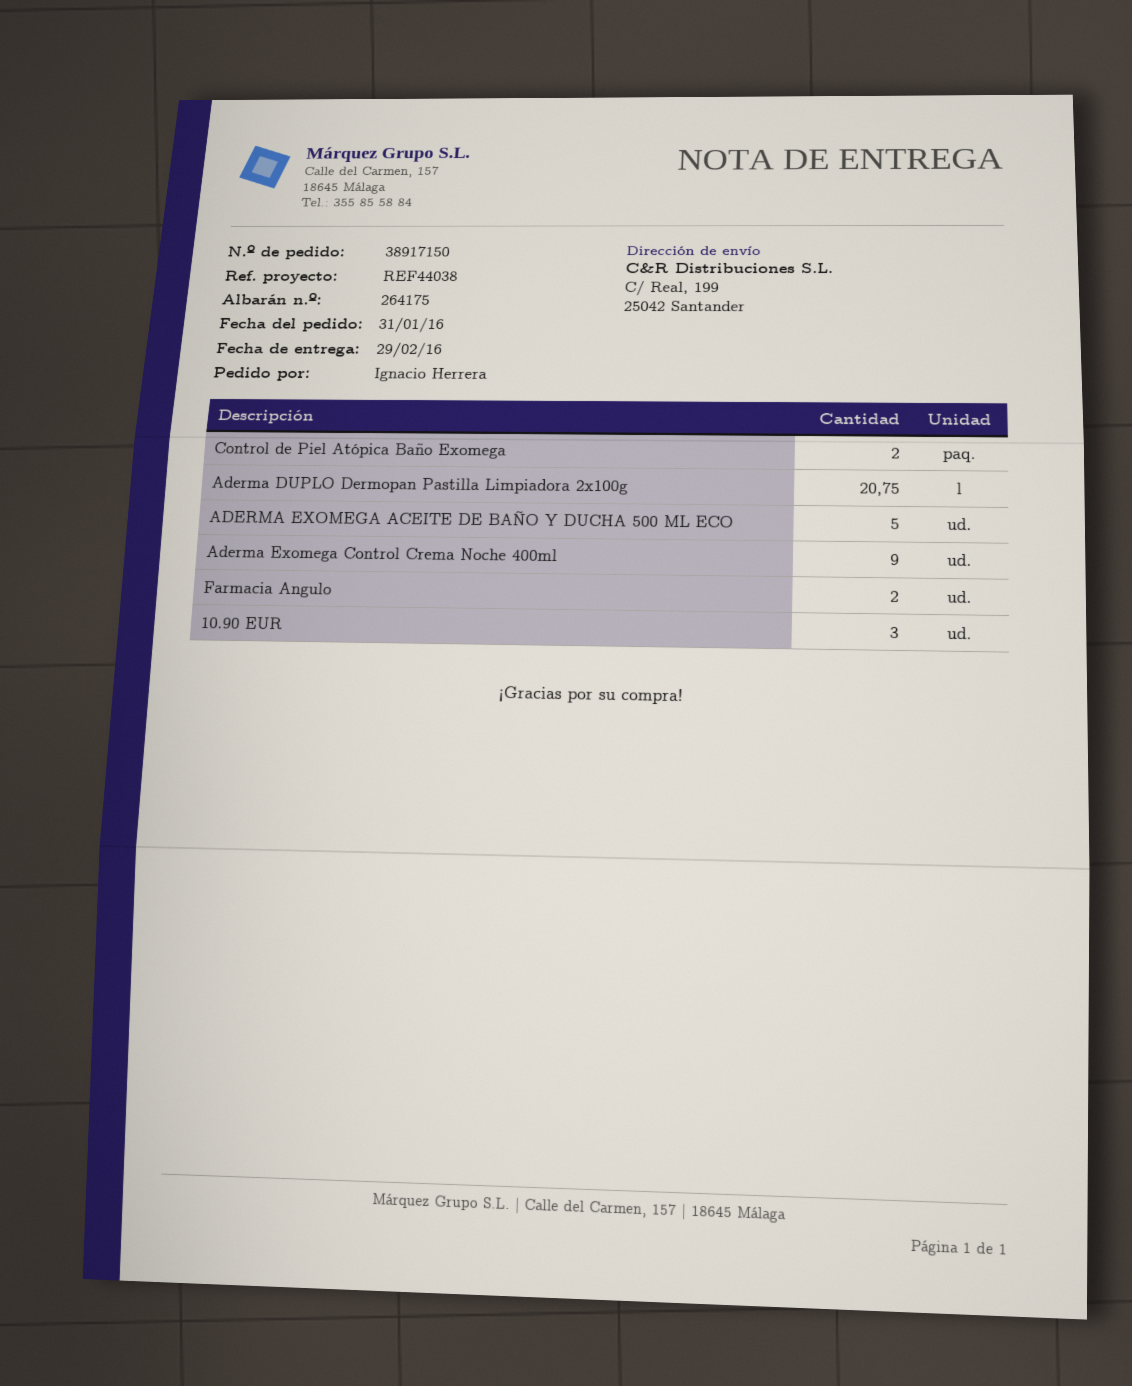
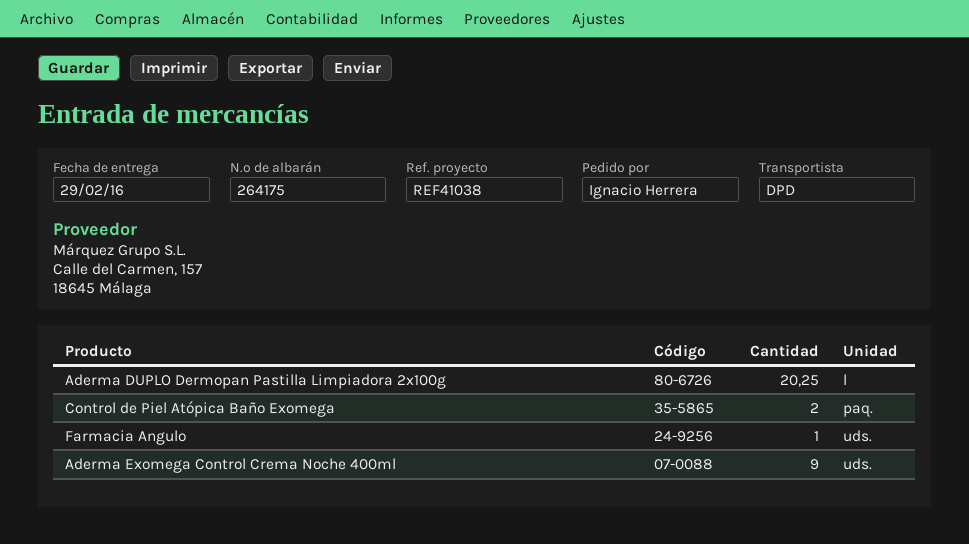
reference: REF44038 -> REF41038
Aderma DUPLO Dermopan Pastilla Limpiadora 2x100g: 20.75 -> 20.25
ADERMA EXOMEGA ACEITE DE BAÑO Y DUCHA 500 ML ECO: 5 -> none
Farmacia Angulo: 2 -> 1
10.90 EUR: 3 -> none

